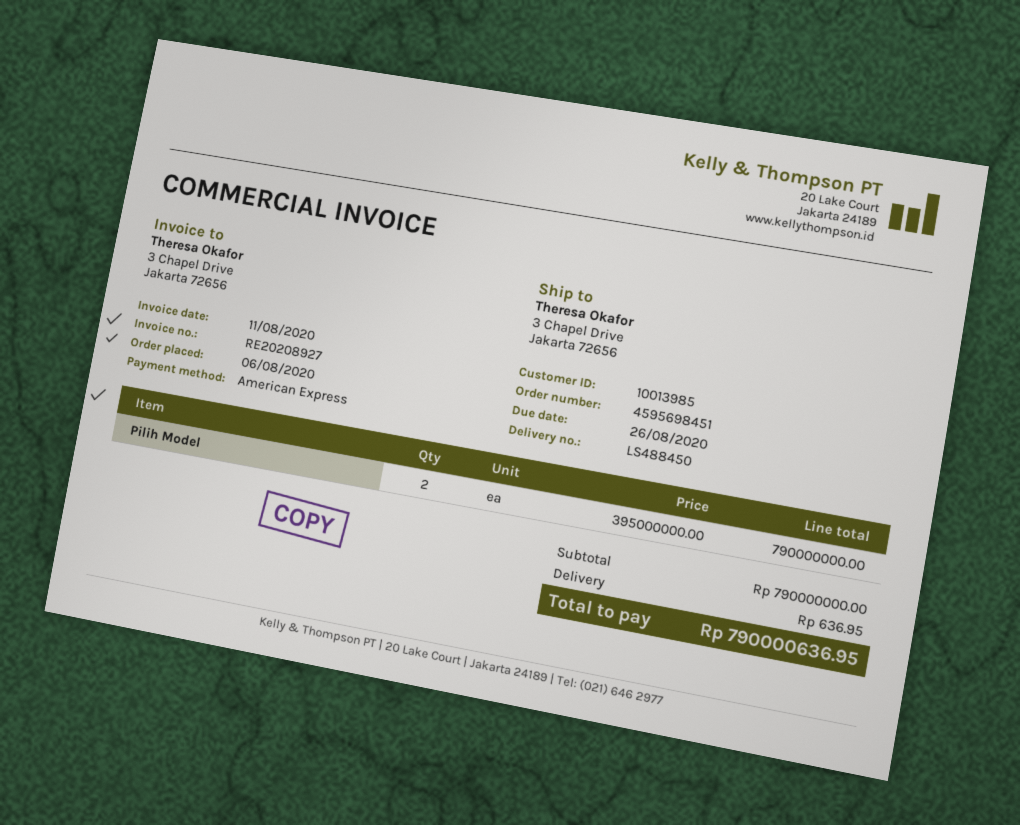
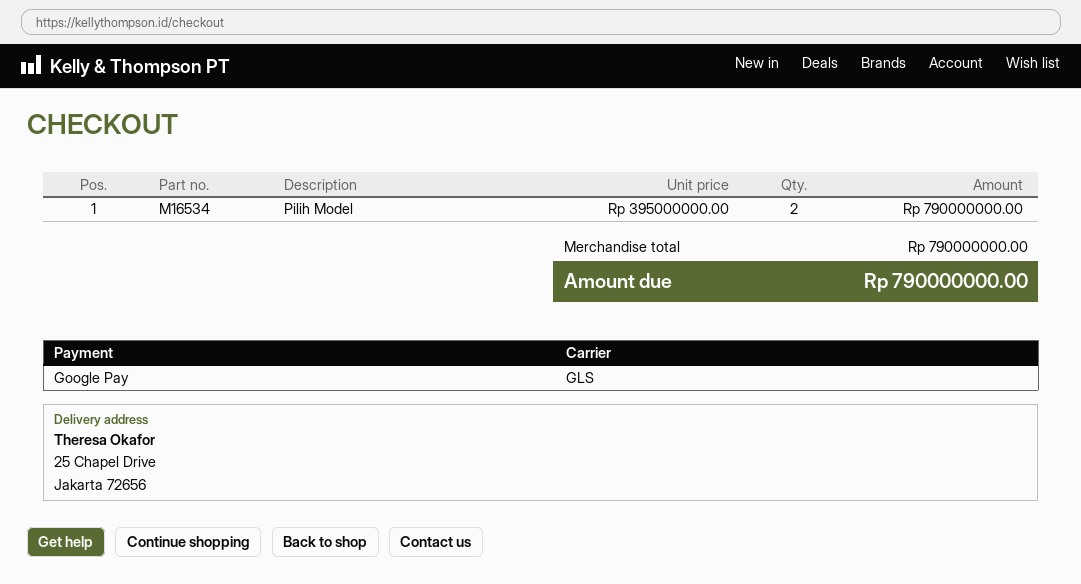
payment method: American Express -> Google Pay
ship to: 3 Chapel Drive, Jakarta 72656 -> 25 Chapel Drive, Jakarta 72656
shipping: 636.95 -> none
total: 790000636.95 -> 790000000.00

